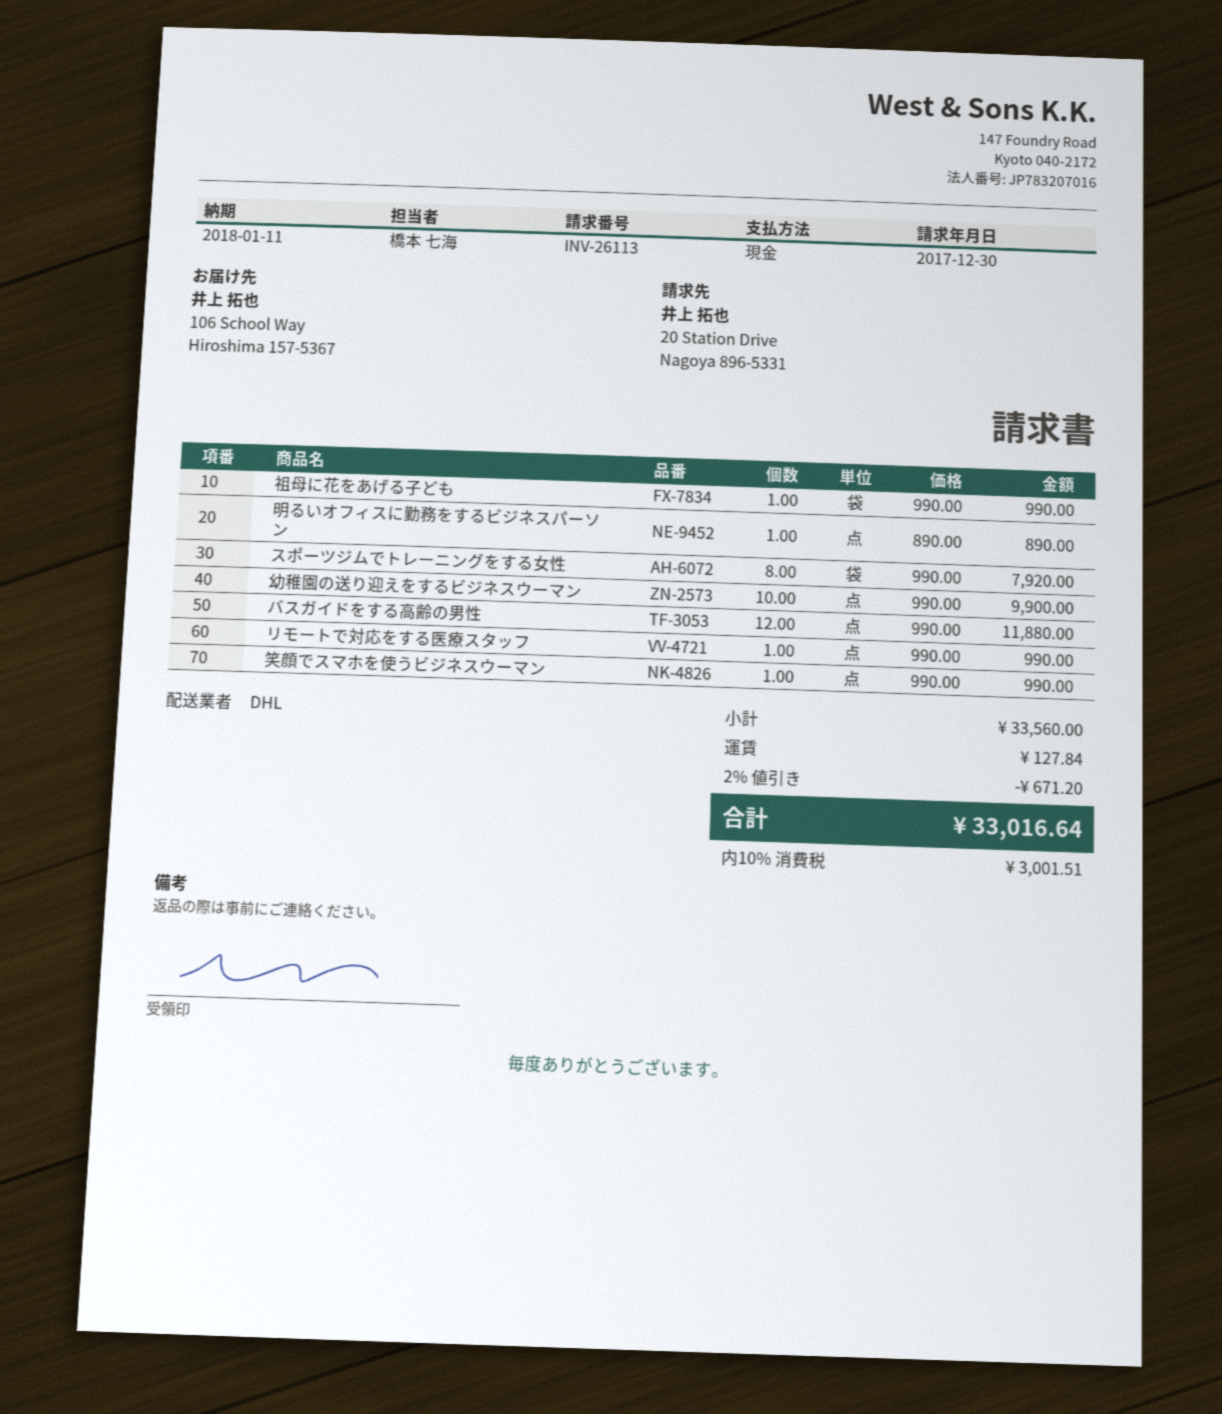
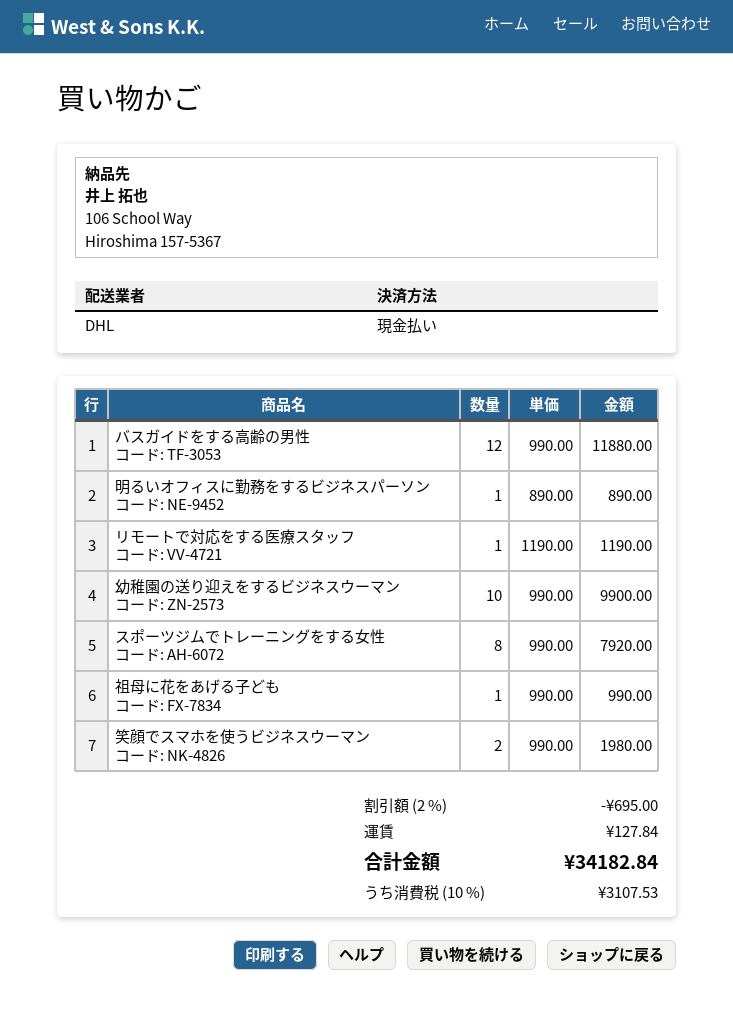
リモートで対応をする医療スタッフ: 1 x 990.00 = 990.00 -> 1 x 1190.00 = 1190.00
笑顔でスマホを使うビジネスウーマン: 1 x 990.00 = 990.00 -> 2 x 990.00 = 1980.00
discount: 2% = 671.20 -> 2% = 695.00
tax: 10% = 3001.51 -> 10% = 3107.53
total: 33016.64 -> 34182.84

